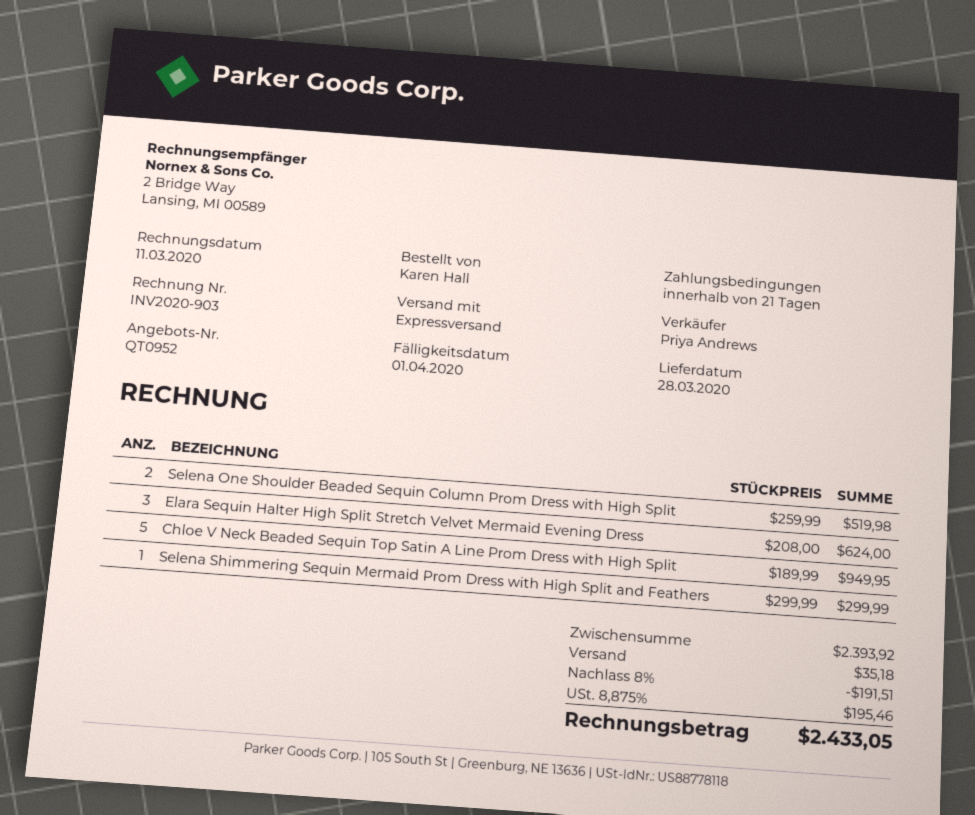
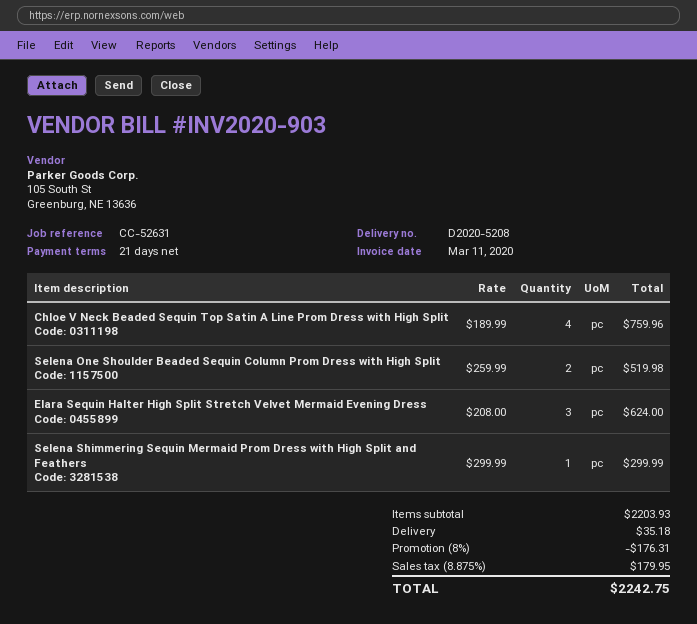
Chloe V Neck Beaded Sequin Top Satin A Line Prom Dress with High Split: 5 x 189.99 = 949.95 -> 4 x 189.99 = 759.96
subtotal: 2393.92 -> 2203.93
discount: 8% = 191.51 -> 8% = 176.31
tax: 8.875% = 195.46 -> 8.875% = 179.95
total: 2433.05 -> 2242.75

